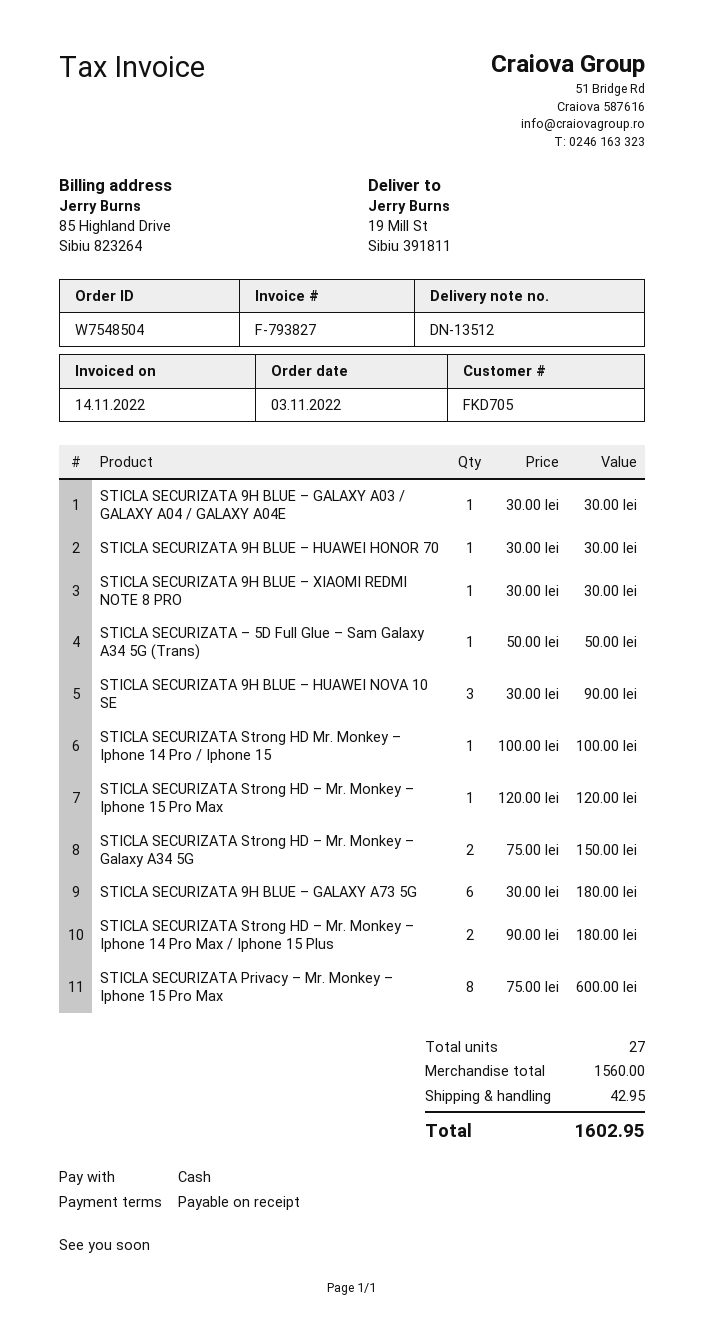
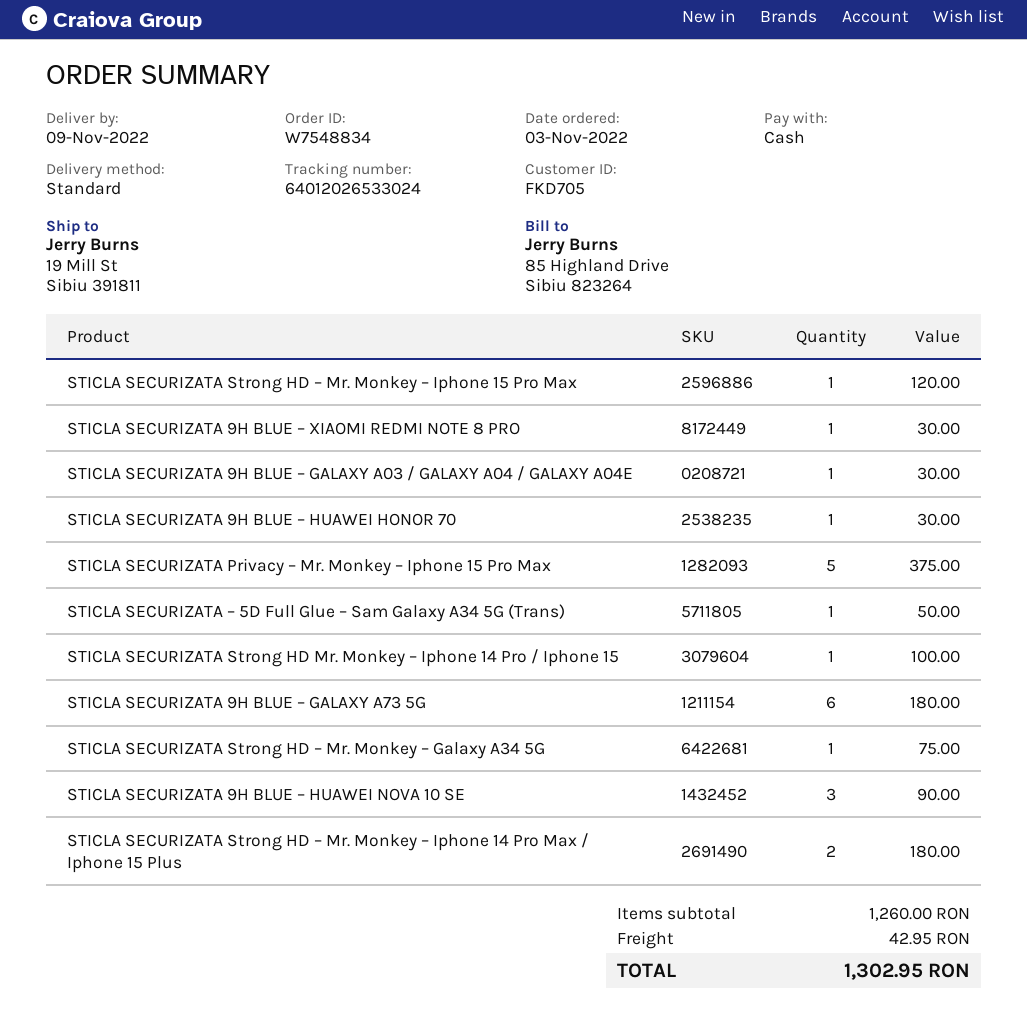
order number: W7548504 -> W7548834
STICLA SECURIZATA Strong HD – Mr. Monkey – Galaxy A34 5G: 2 for 150.00 -> 1 for 75.00
STICLA SECURIZATA Privacy – Mr. Monkey – Iphone 15 Pro Max: 8 for 600.00 -> 5 for 375.00
subtotal: 1560.00 -> 1260.00
total: 1602.95 -> 1302.95

